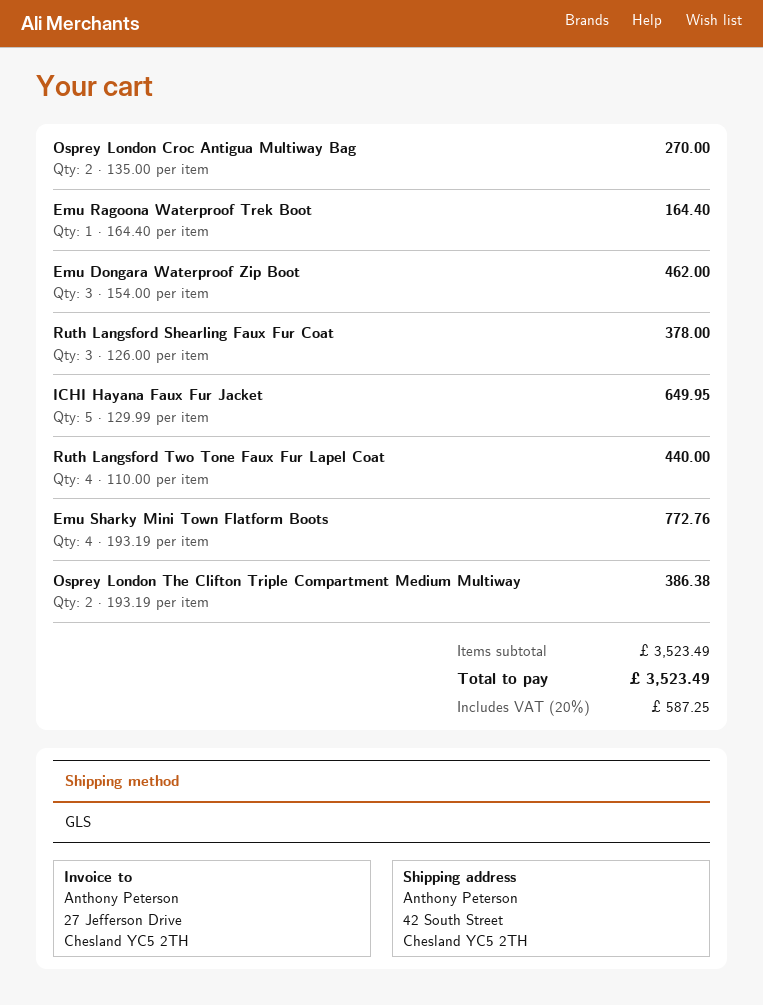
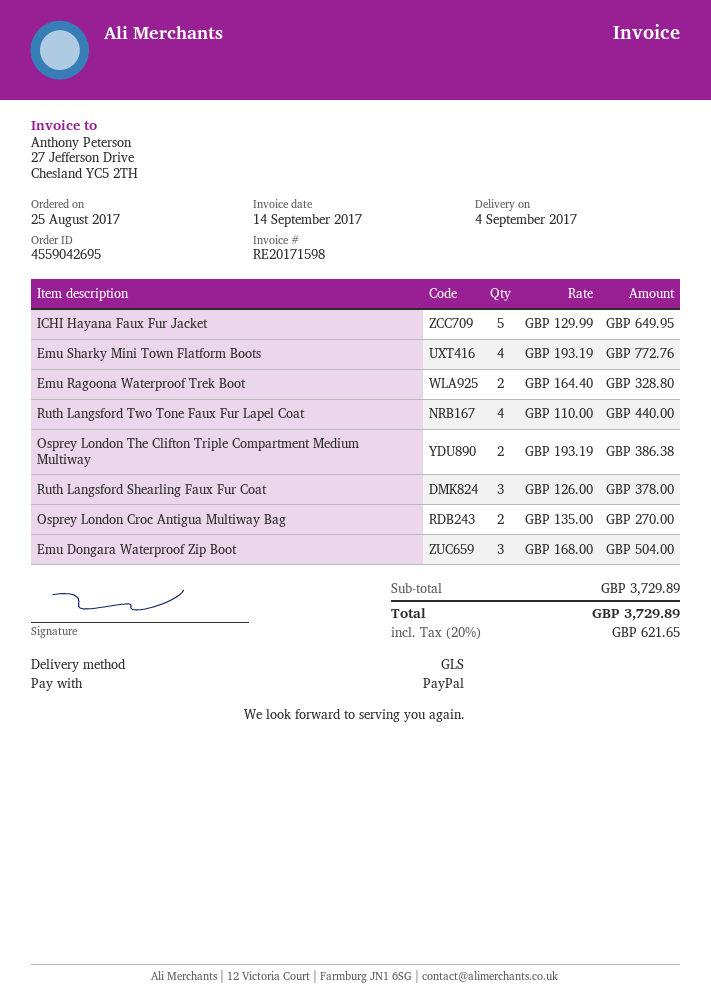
Emu Ragoona Waterproof Trek Boot: 1 x 164.40 = 164.40 -> 2 x 164.40 = 328.80
Emu Dongara Waterproof Zip Boot: 3 x 154.00 = 462.00 -> 3 x 168.00 = 504.00
subtotal: 3523.49 -> 3729.89
tax: 20% = 587.25 -> 20% = 621.65
total: 3523.49 -> 3729.89

